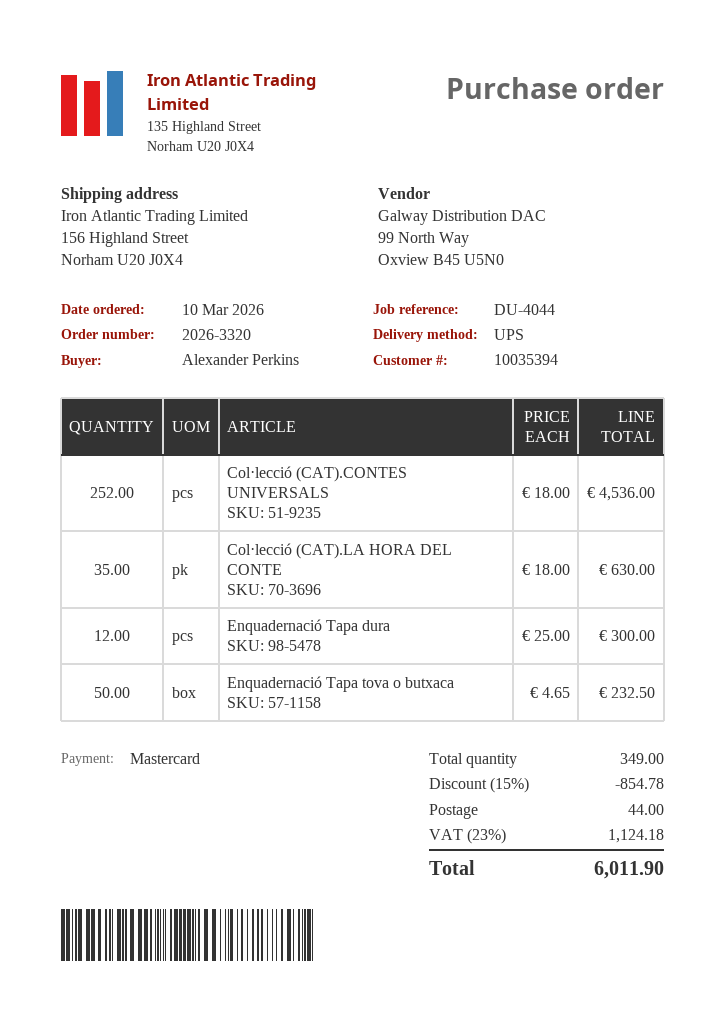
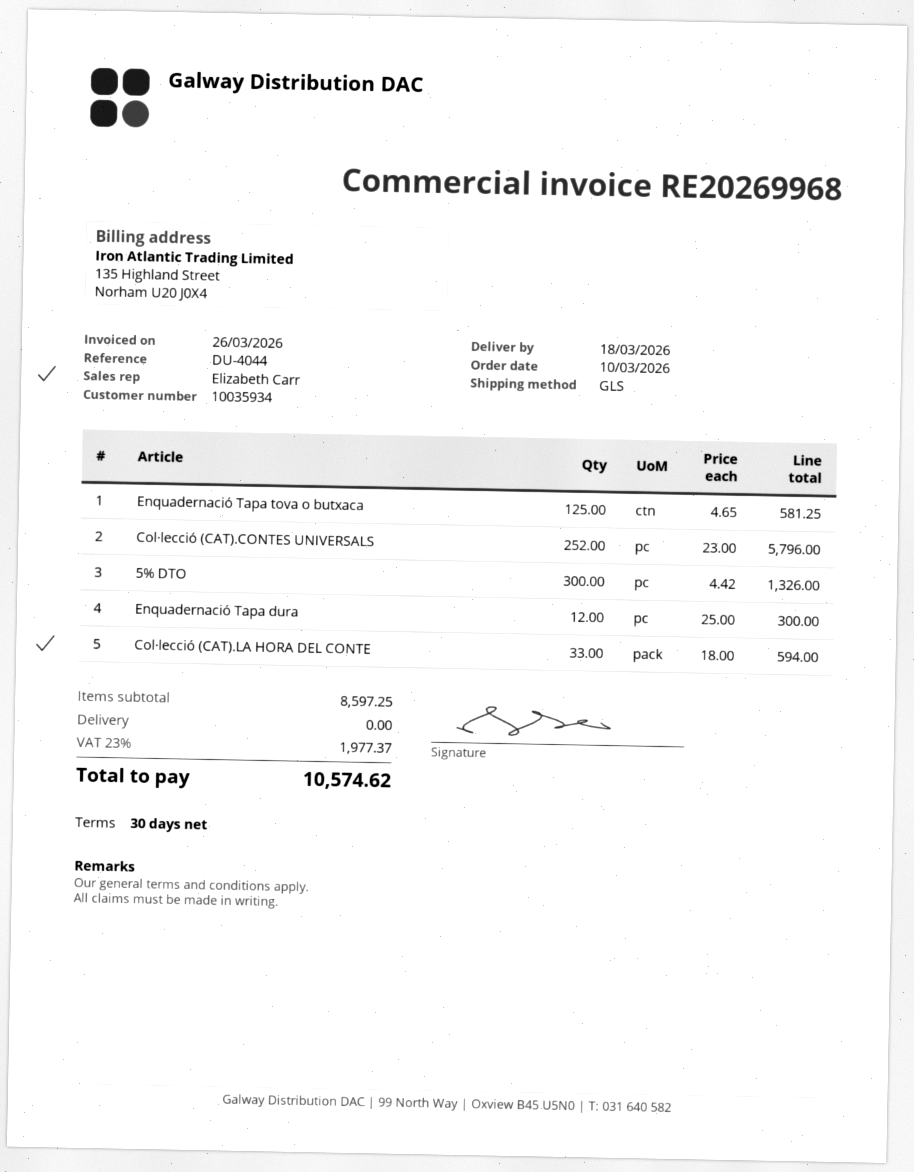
customer number: 10035394 -> 10035934
shipping method: UPS -> GLS
Col·lecció (CAT).CONTES UNIVERSALS: 252 x 18.00 = 4536.00 -> 252 x 23.00 = 5796.00
Col·lecció (CAT).LA HORA DEL CONTE: 35 x 18.00 = 630.00 -> 33 x 18.00 = 594.00
Enquadernació Tapa tova o butxaca: 50 x 4.65 = 232.50 -> 125 x 4.65 = 581.25
5% DTO: none -> 300 x 4.42 = 1326.00
discount: 15% = 854.78 -> none
shipping: 44.00 -> 0.00
tax: 23% = 1124.18 -> 23% = 1977.37
total: 6011.90 -> 10574.62

